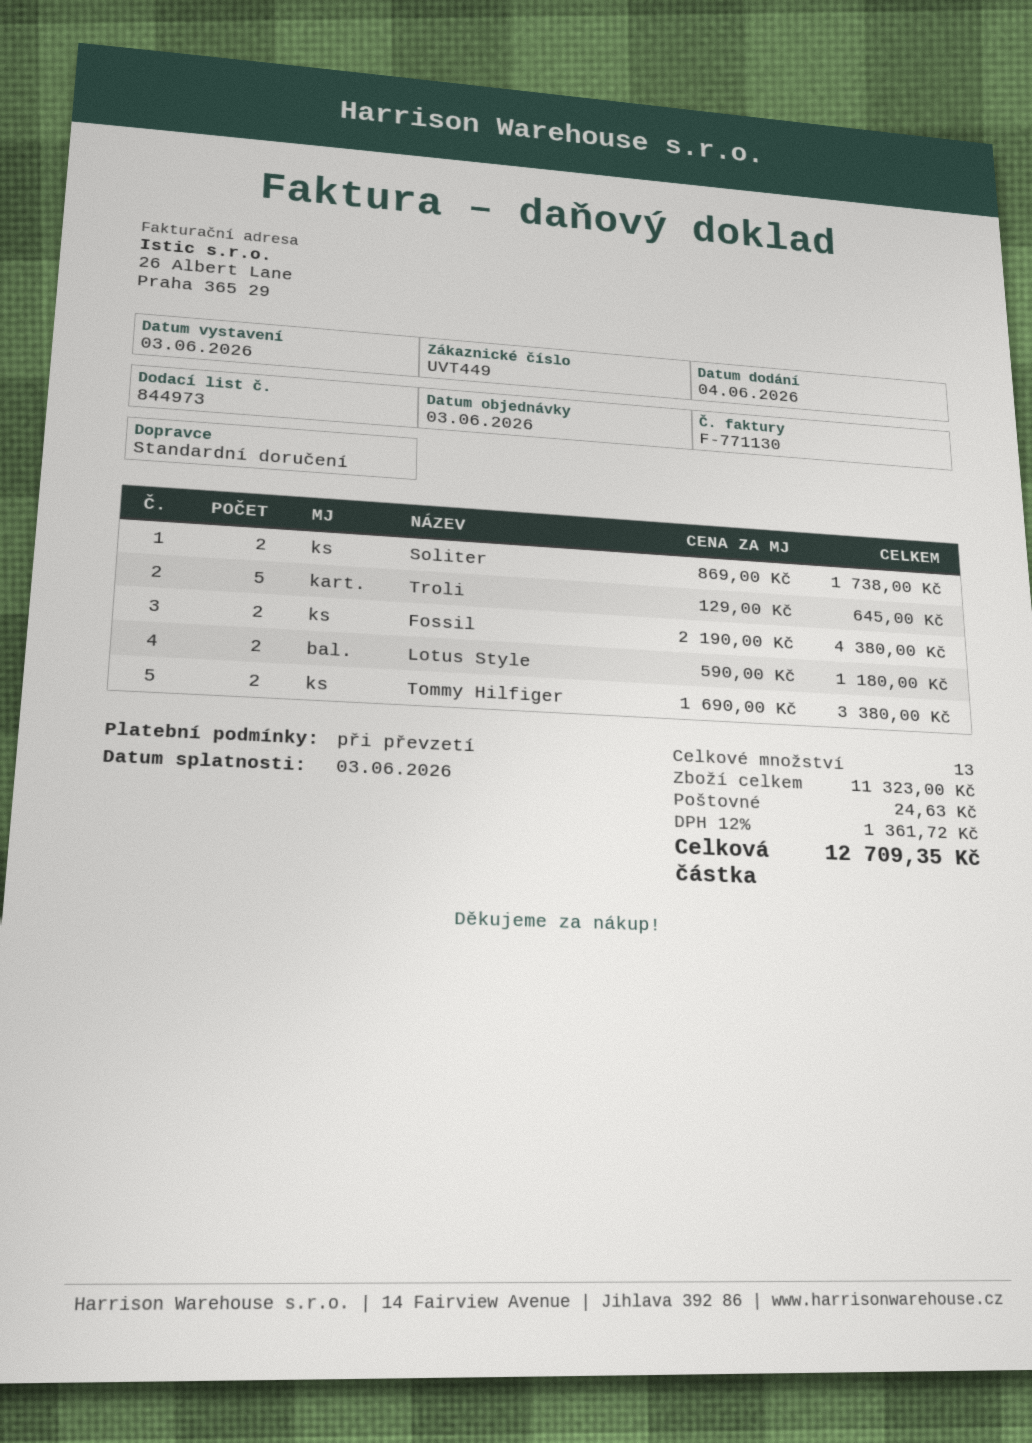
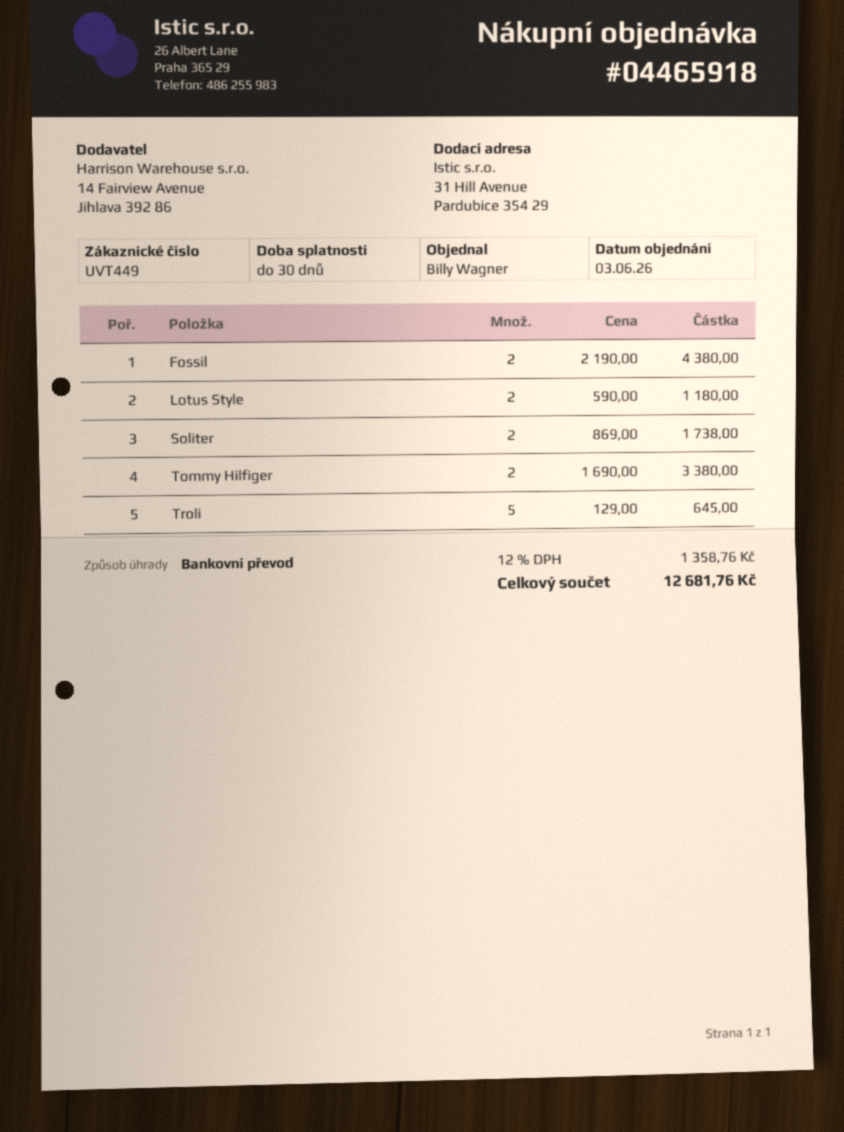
payment terms: on receipt -> 30 days
shipping: 24.63 -> none
tax: 12% = 1361.72 -> 12% = 1358.76
total: 12709.35 -> 12681.76

